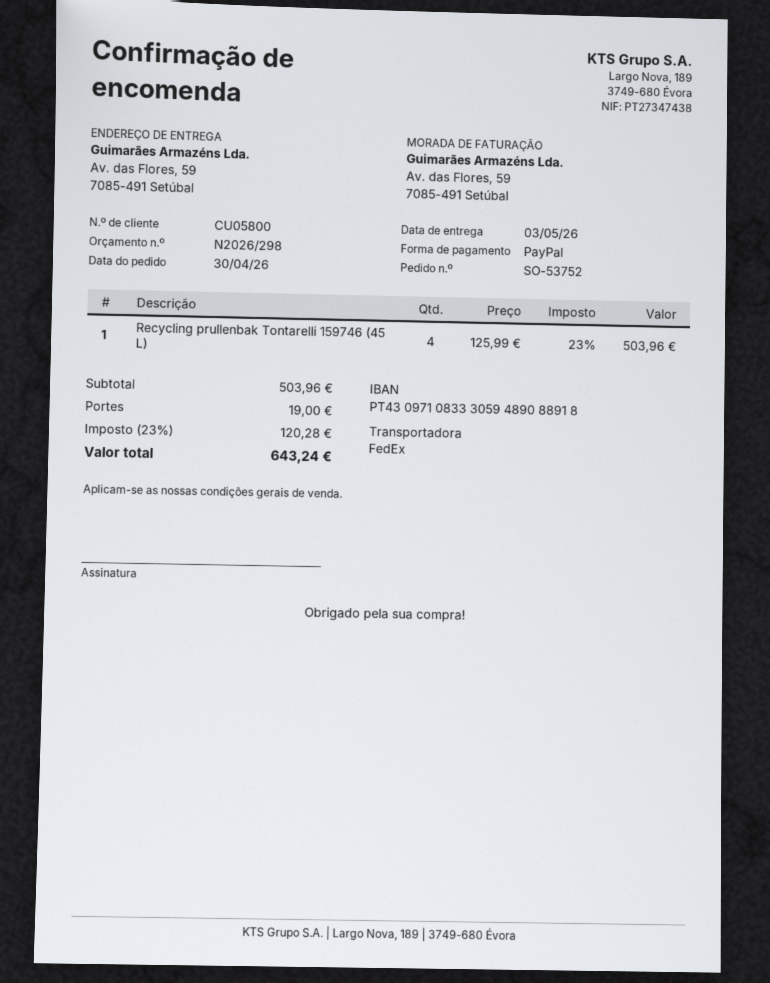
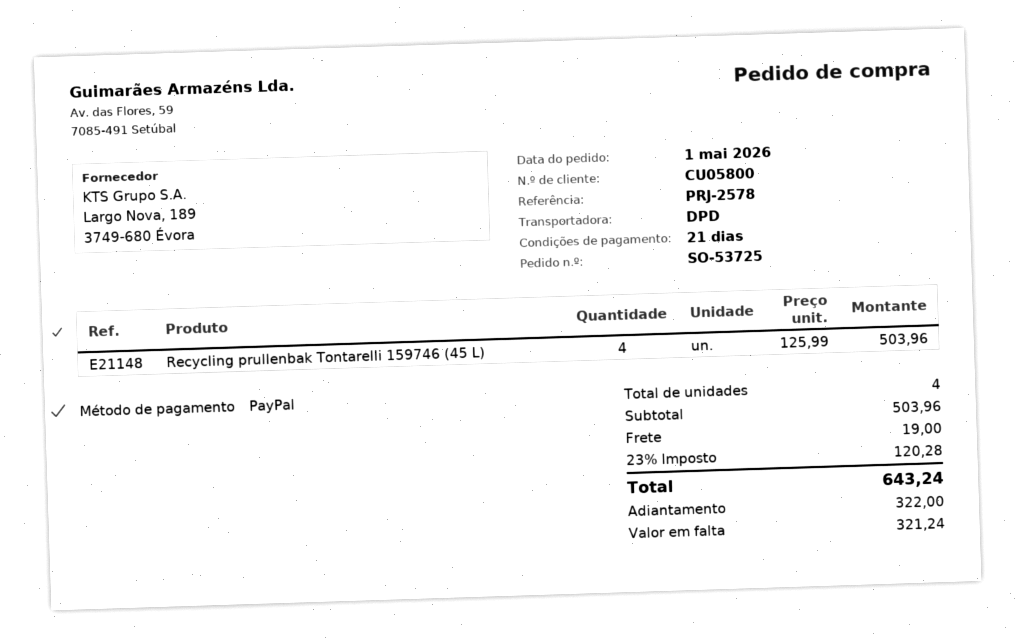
order number: SO-53752 -> SO-53725
order date: 2026-04-30 -> 2026-05-01
shipping method: FedEx -> DPD

